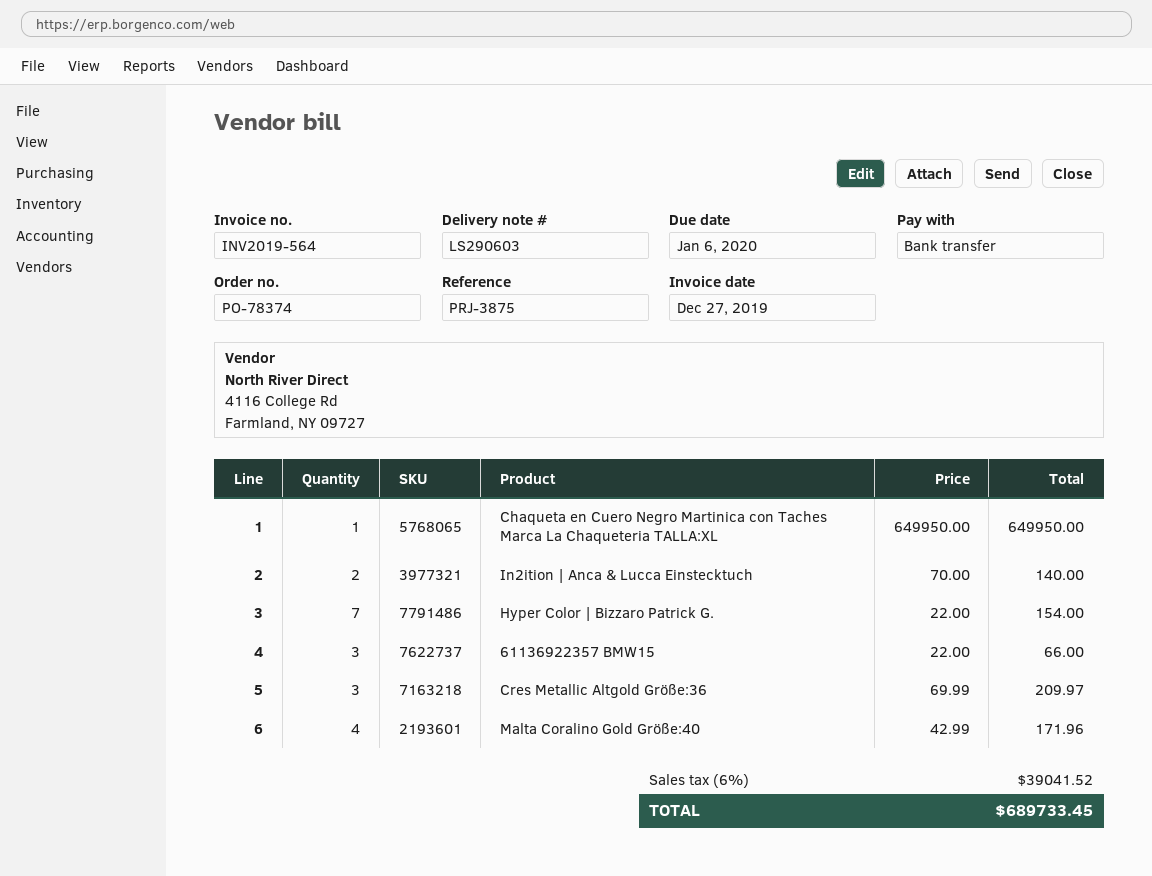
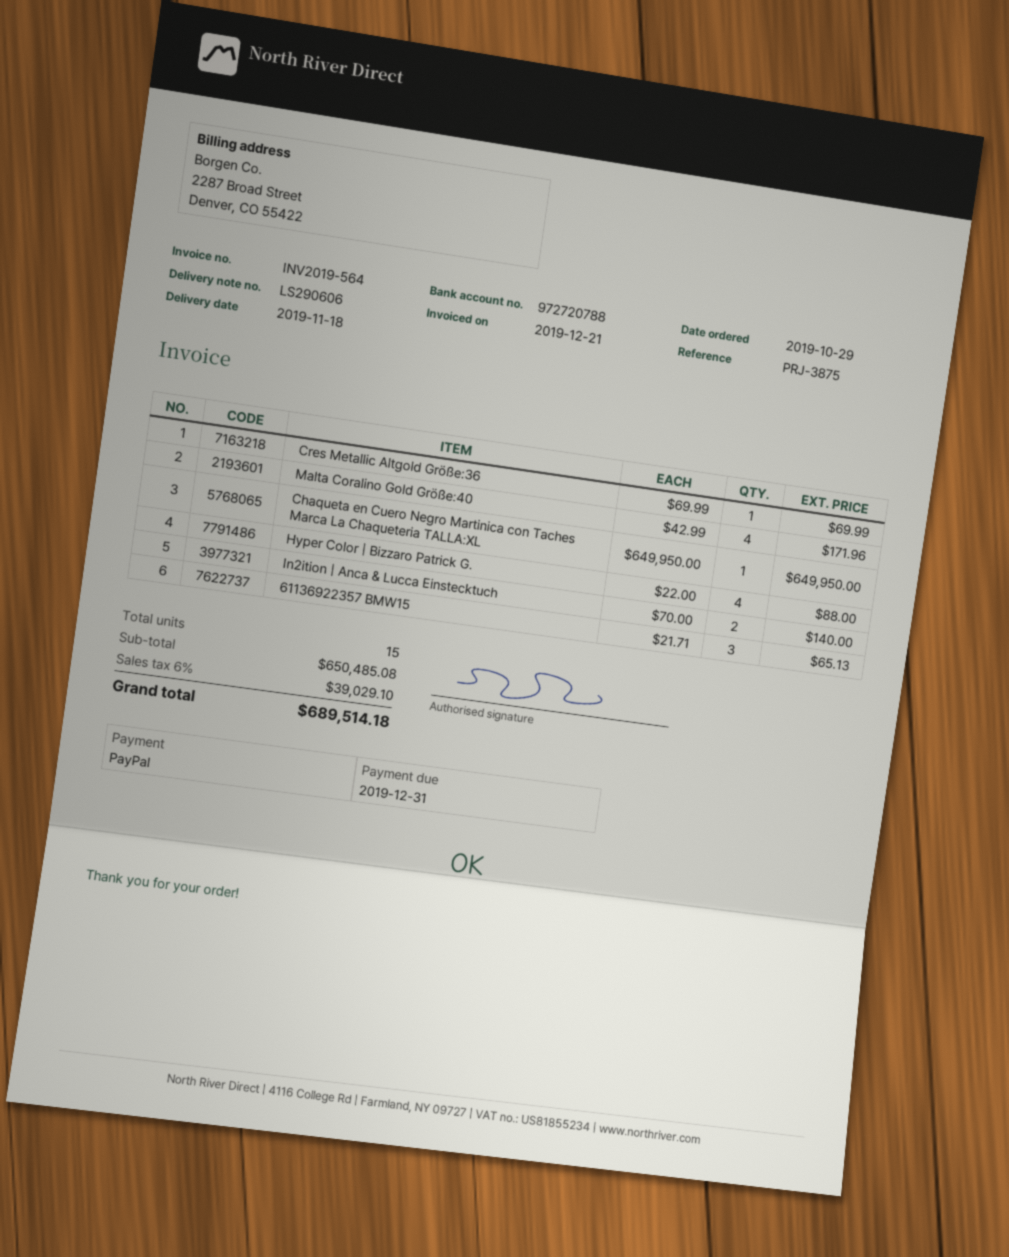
delivery note number: LS290603 -> LS290606
invoice date: 2019-12-27 -> 2019-12-21
due date: 2020-01-06 -> 2019-12-31
payment method: bank transfer -> PayPal
Hyper Color | Bizzaro Patrick G.: 7 x 22.00 = 154.00 -> 4 x 22.00 = 88.00
61136922357 BMW15: 3 x 22.00 = 66.00 -> 3 x 21.71 = 65.13
Cres Metallic Altgold Größe:36: 3 x 69.99 = 209.97 -> 1 x 69.99 = 69.99
tax: 6% = 39041.52 -> 6% = 39029.10
total: 689733.45 -> 689514.18

